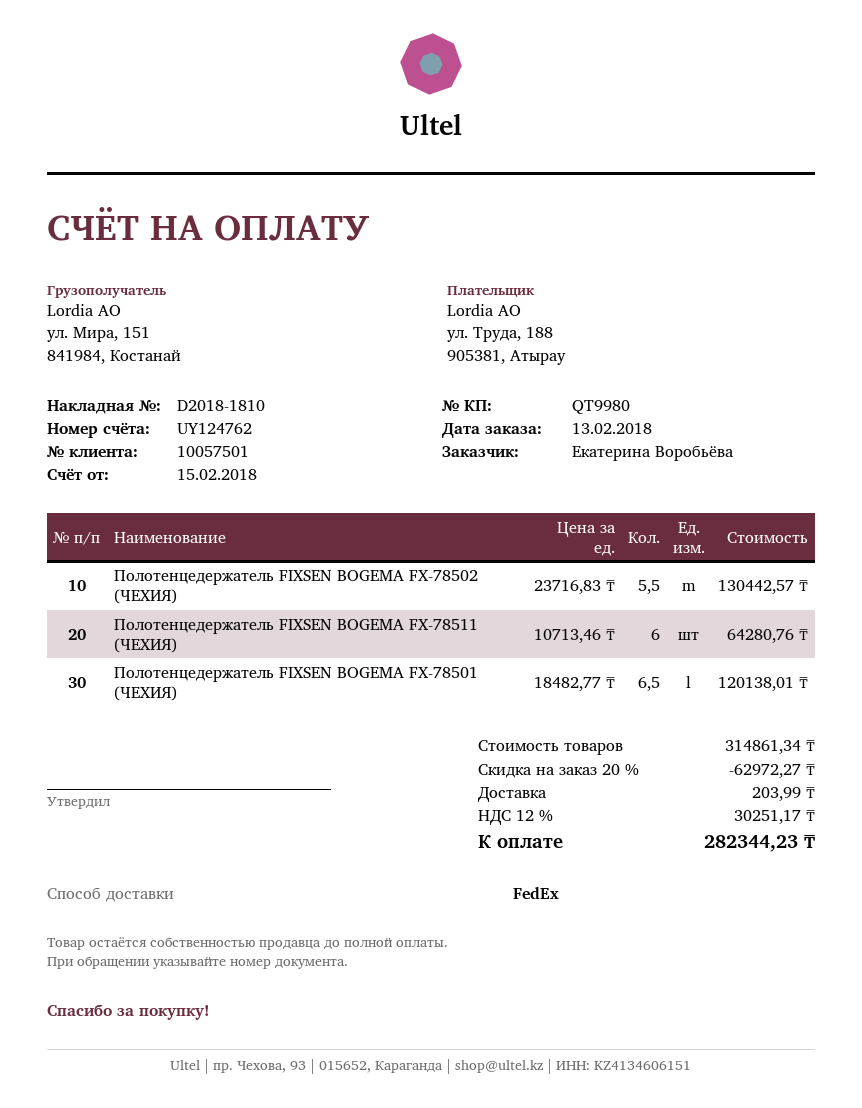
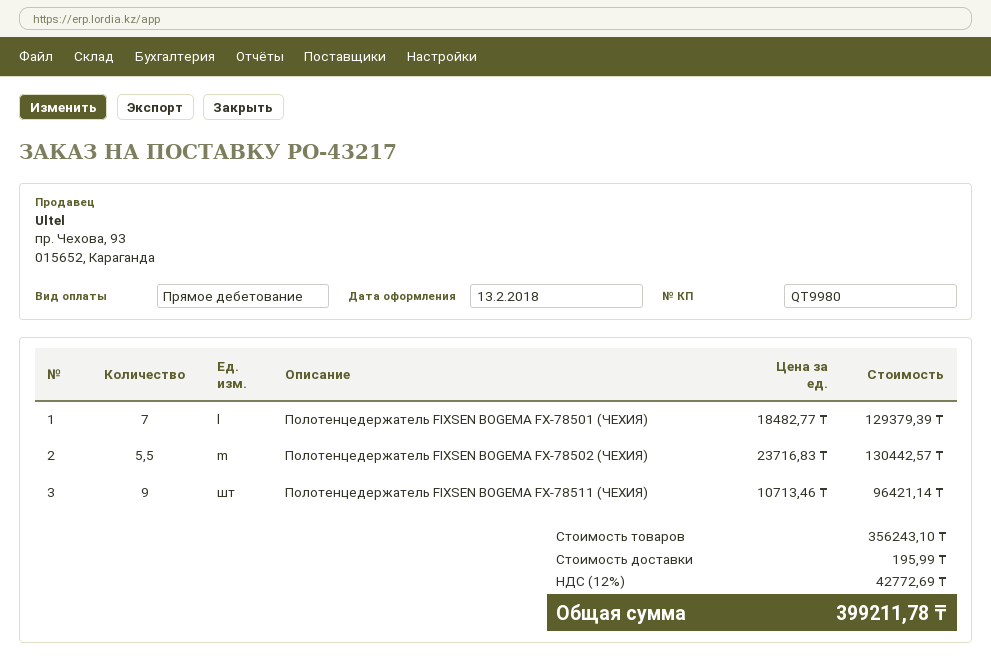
Полотенцедержатель FIXSEN BOGEMA FX-78511 (ЧЕХИЯ): 6 x 10713.46 = 64280.76 -> 9 x 10713.46 = 96421.14
Полотенцедержатель FIXSEN BOGEMA FX-78501 (ЧЕХИЯ): 6.5 x 18482.77 = 120138.01 -> 7 x 18482.77 = 129379.39
subtotal: 314861.34 -> 356243.10
discount: 20% = 62972.27 -> none
shipping: 203.99 -> 195.99
tax: 12% = 30251.17 -> 12% = 42772.69
total: 282344.23 -> 399211.78

